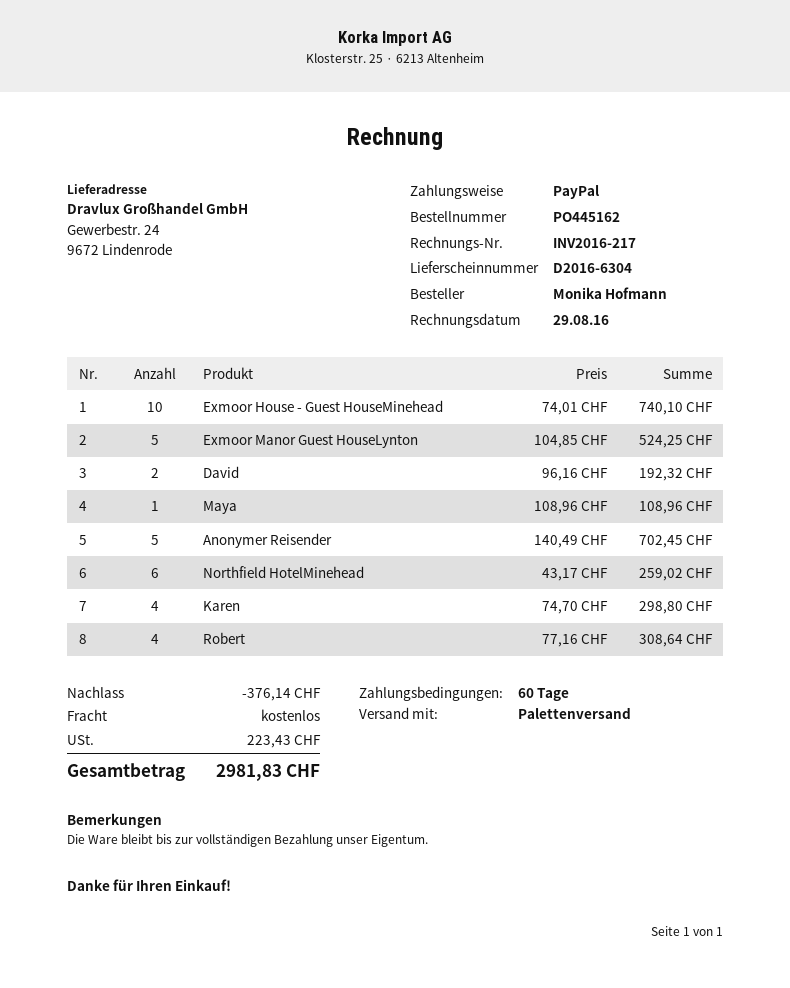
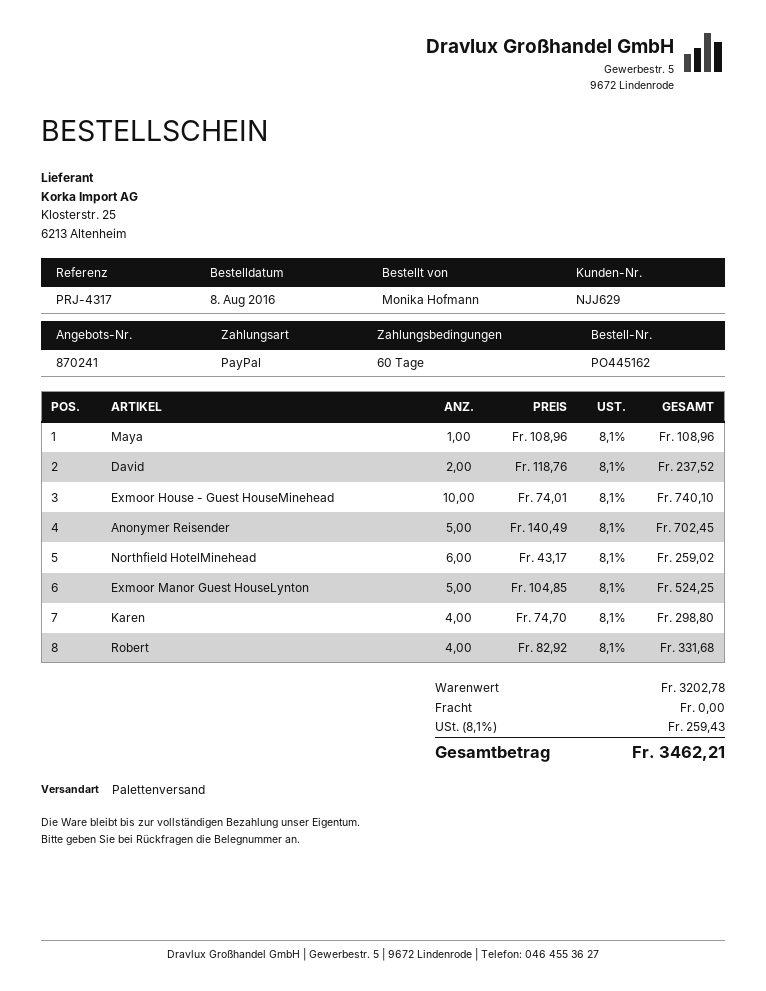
David: 2 x 96.16 = 192.32 -> 2 x 118.76 = 237.52
Robert: 4 x 77.16 = 308.64 -> 4 x 82.92 = 331.68
discount: 376.14 -> none
tax: 223.43 -> 259.43
total: 2981.83 -> 3462.21

